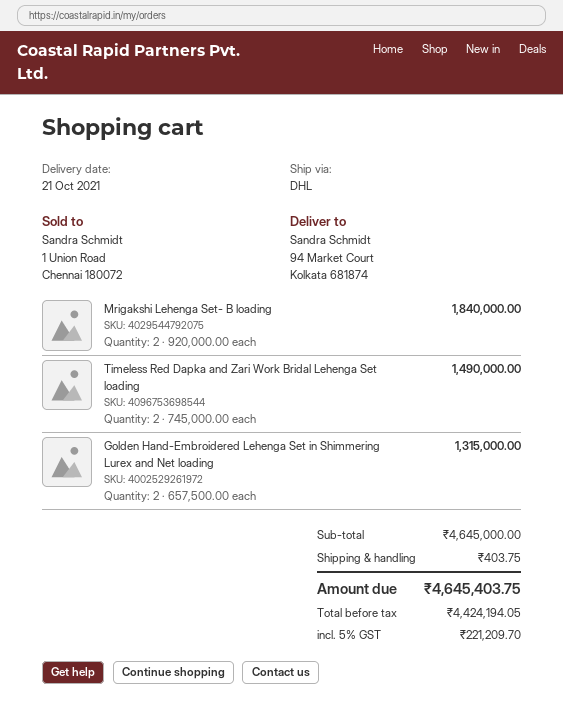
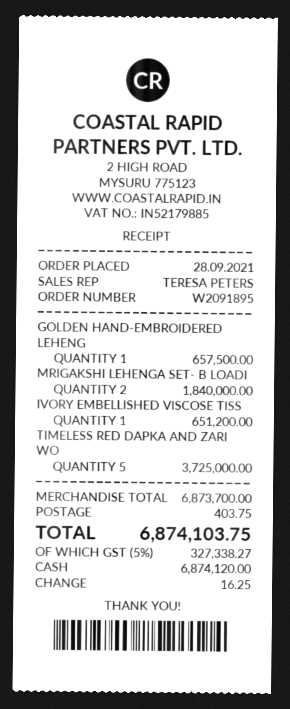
Timeless Red Dapka and Zari Work Bridal Lehenga Set loading: 2 for 1490000.00 -> 5 for 3725000.00
Golden Hand-Embroidered Lehenga Set in Shimmering Lurex and Net loading: 2 for 1315000.00 -> 1 for 657500.00
IVORY EMBELLISHED VISCOSE TISS: none -> 1 for 651200.00
subtotal: 4645000.00 -> 6873700.00
tax: 5% = 221209.70 -> 5% = 327338.27
total: 4645403.75 -> 6874103.75

